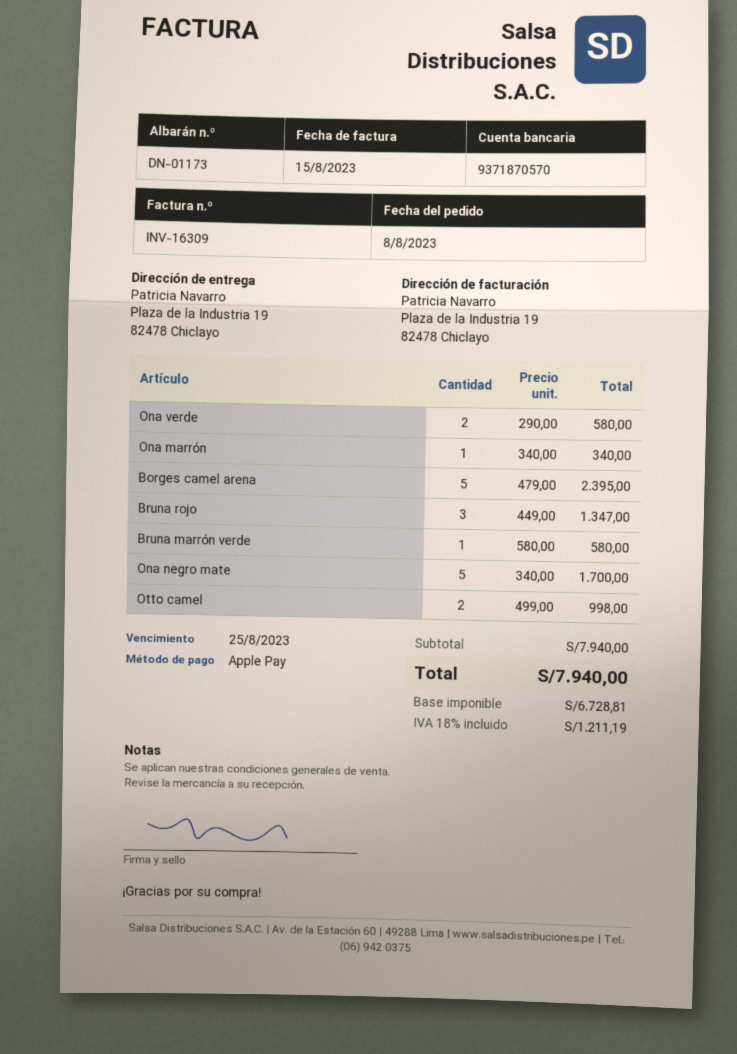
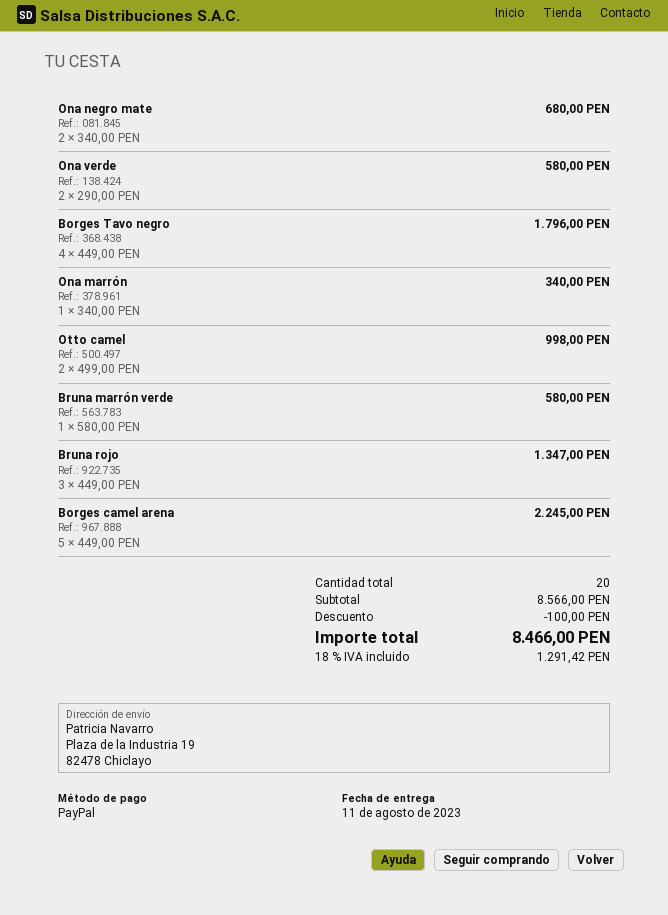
payment method: Apple Pay -> PayPal
Borges camel arena: 5 x 479.00 = 2395.00 -> 5 x 449.00 = 2245.00
Ona negro mate: 5 x 340.00 = 1700.00 -> 2 x 340.00 = 680.00
Borges Tavo negro: none -> 4 x 449.00 = 1796.00
subtotal: 7940.00 -> 8566.00
discount: none -> 100.00
tax: 18% = 1211.19 -> 18% = 1291.42
total: 7940.00 -> 8466.00

